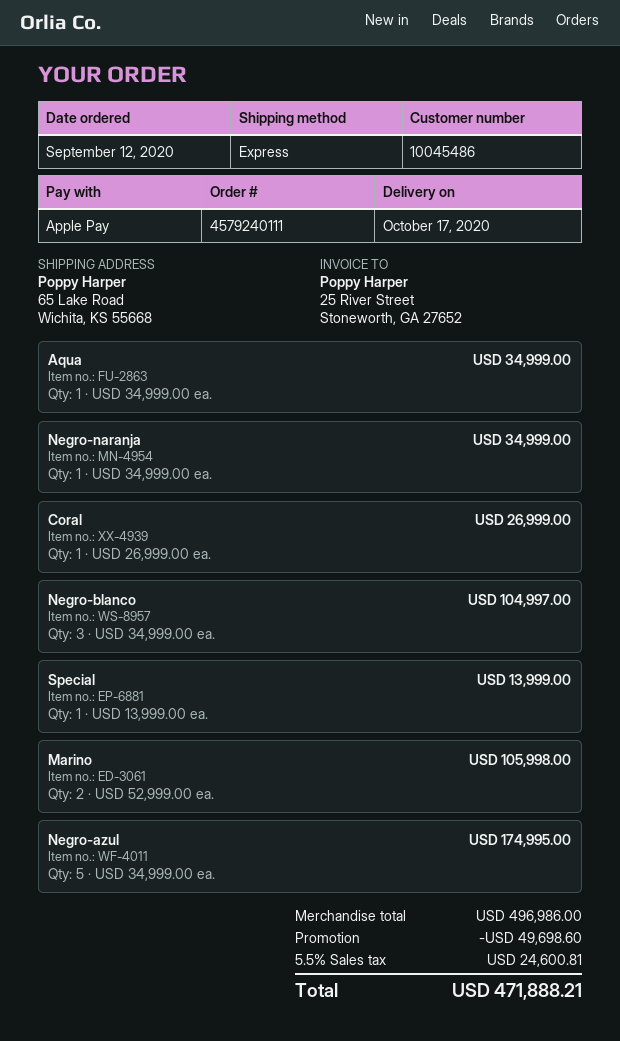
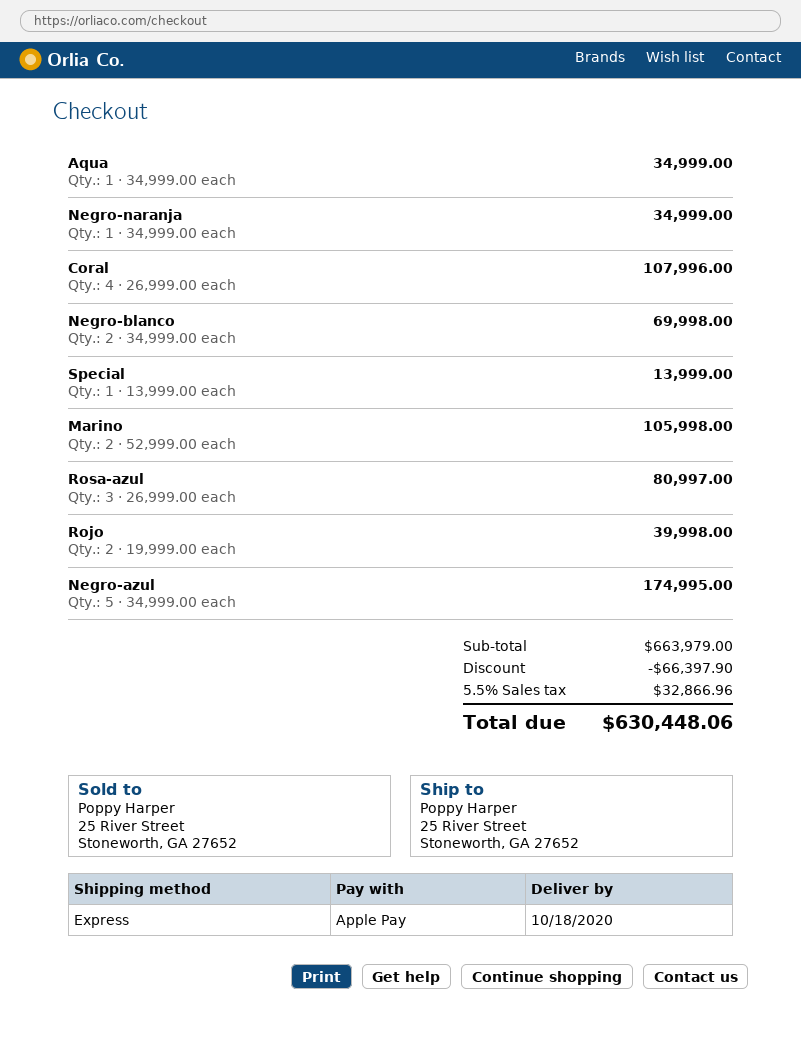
delivery date: 2020-10-17 -> 2020-10-18
ship to: 65 Lake Road, Wichita, KS 55668 -> 25 River Street, Stoneworth, GA 27652
Coral: 1 x 26999.00 = 26999.00 -> 4 x 26999.00 = 107996.00
Negro-blanco: 3 x 34999.00 = 104997.00 -> 2 x 34999.00 = 69998.00
Rosa-azul: none -> 3 x 26999.00 = 80997.00
Rojo: none -> 2 x 19999.00 = 39998.00
subtotal: 496986.00 -> 663979.00
discount: 49698.60 -> 66397.90
tax: 5.5% = 24600.81 -> 5.5% = 32866.96
total: 471888.21 -> 630448.06

